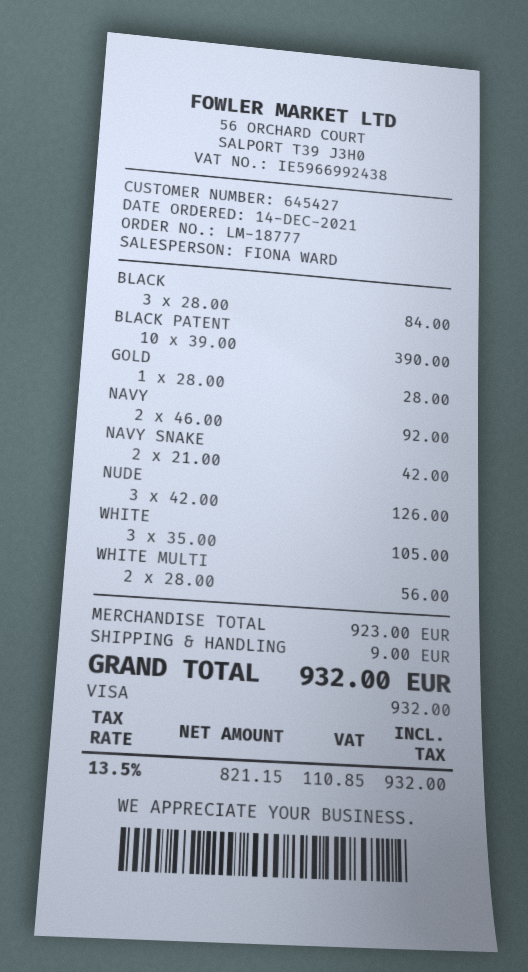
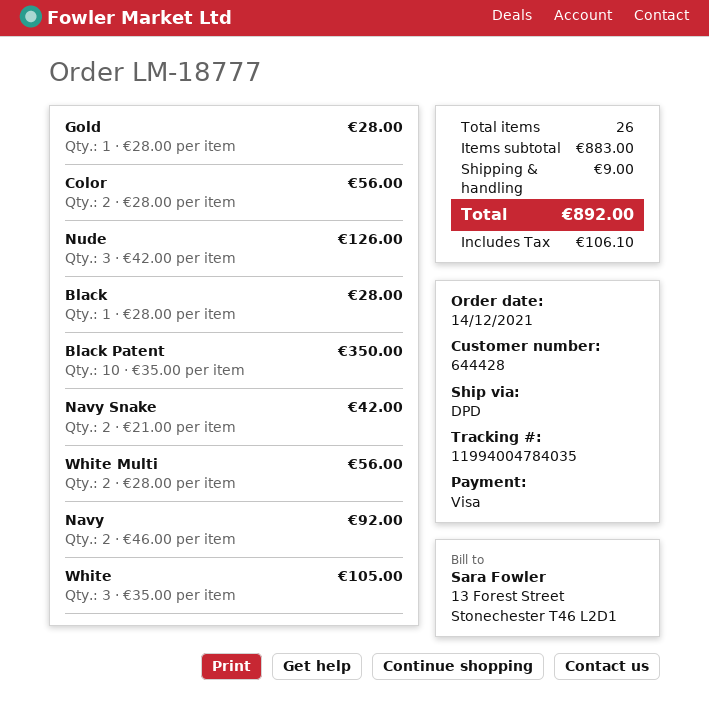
customer number: 645427 -> 644428
BLACK: 3 x 28.00 = 84.00 -> 1 x 28.00 = 28.00
BLACK PATENT: 10 x 39.00 = 390.00 -> 10 x 35.00 = 350.00
Color: none -> 2 x 28.00 = 56.00
subtotal: 923.00 -> 883.00
tax: 110.85 -> 106.10
total: 932.00 -> 892.00

